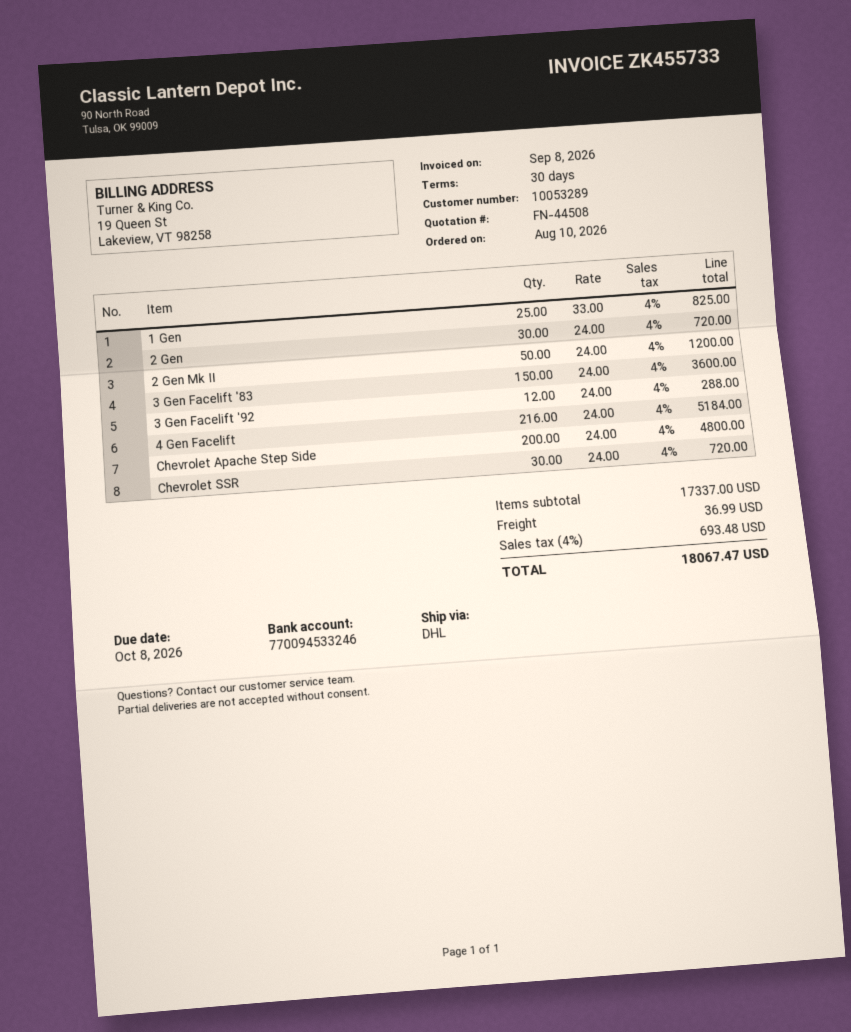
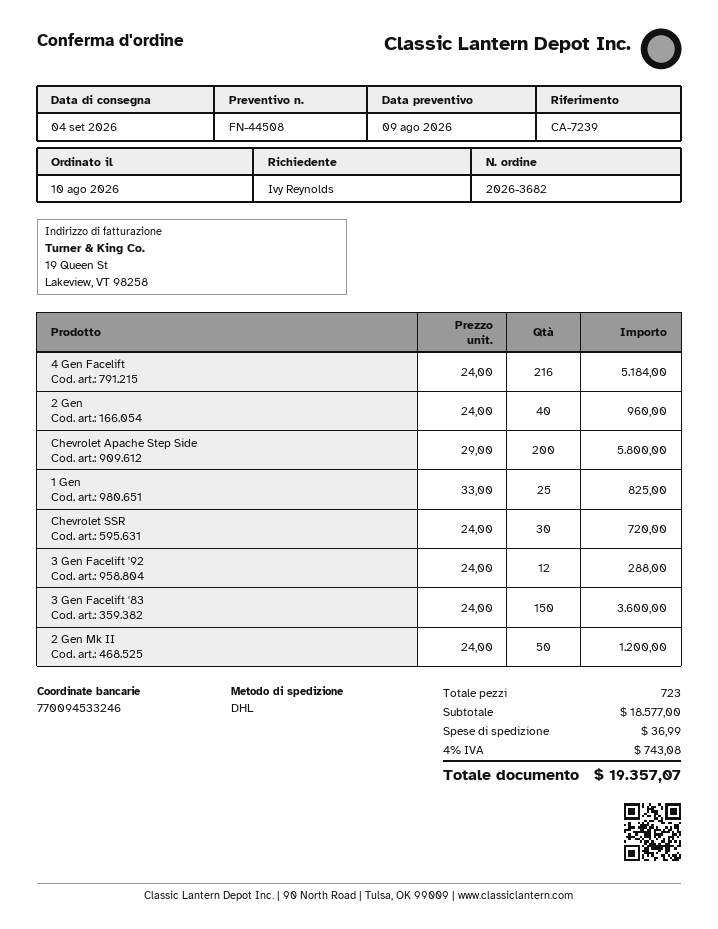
2 Gen: 30 x 24.00 = 720.00 -> 40 x 24.00 = 960.00
Chevrolet Apache Step Side: 200 x 24.00 = 4800.00 -> 200 x 29.00 = 5800.00
subtotal: 17337.00 -> 18577.00
tax: 4% = 693.48 -> 4% = 743.08
total: 18067.47 -> 19357.07

